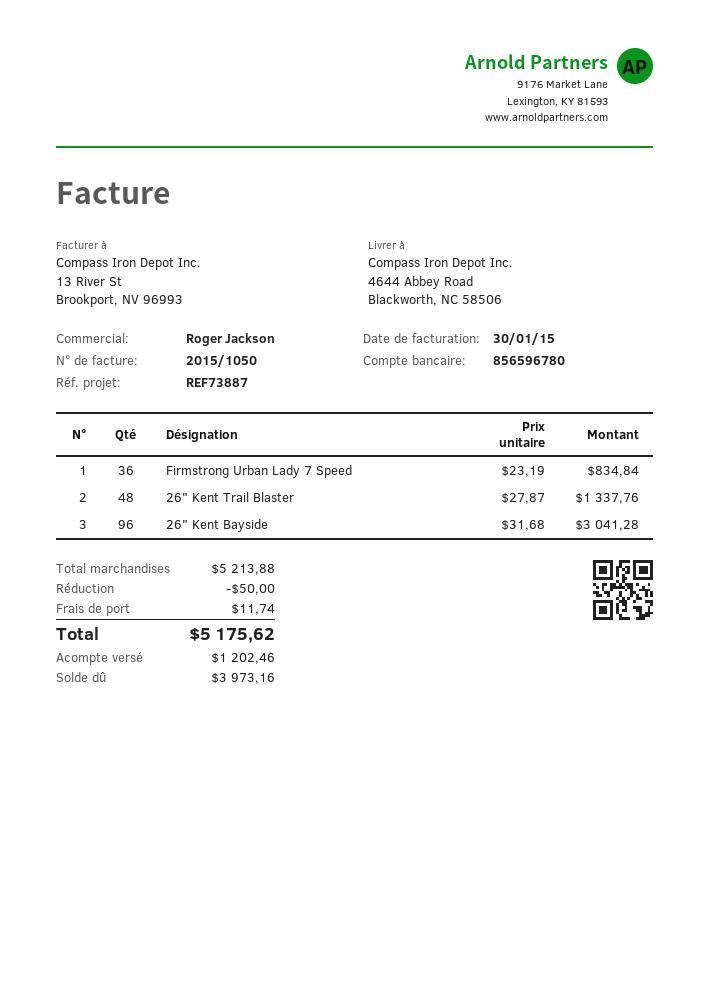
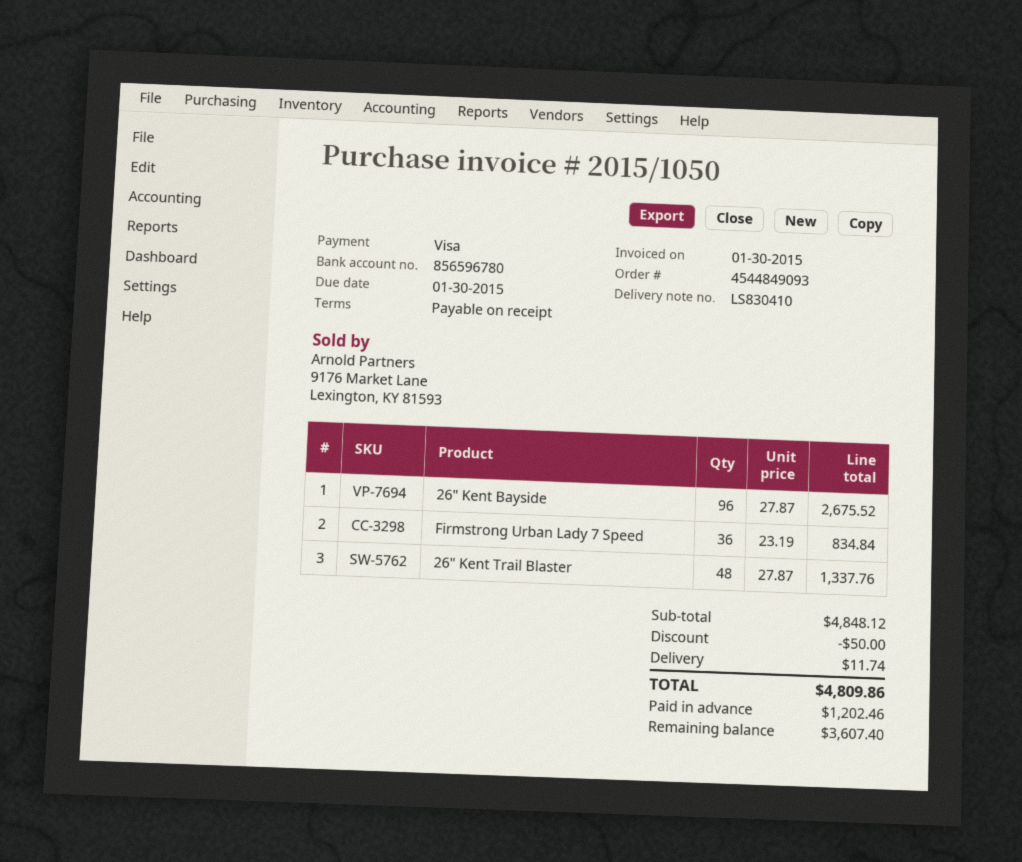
26" Kent Bayside: 96 x 31.68 = 3041.28 -> 96 x 27.87 = 2675.52
subtotal: 5213.88 -> 4848.12
total: 5175.62 -> 4809.86
balance: 3973.16 -> 3607.40

